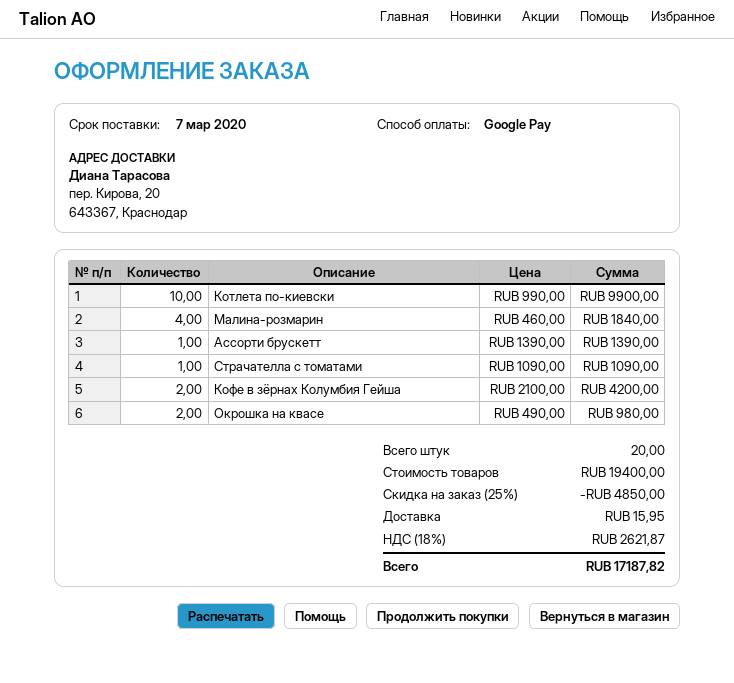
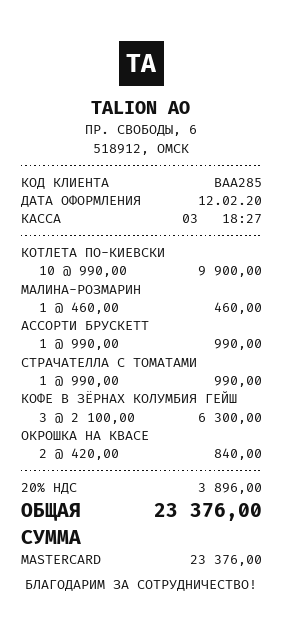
payment method: Google Pay -> Mastercard
Малина-розмарин: 4 x 460.00 = 1840.00 -> 1 x 460.00 = 460.00
Ассорти брускетт: 1 x 1390.00 = 1390.00 -> 1 x 990.00 = 990.00
Страчателла с томатами: 1 x 1090.00 = 1090.00 -> 1 x 990.00 = 990.00
Кофе в зёрнах Колумбия Гейша: 2 x 2100.00 = 4200.00 -> 3 x 2100.00 = 6300.00
Окрошка на квасе: 2 x 490.00 = 980.00 -> 2 x 420.00 = 840.00
discount: 25% = 4850.00 -> none
shipping: 15.95 -> none
tax: 18% = 2621.87 -> 20% = 3896.00
total: 17187.82 -> 23376.00

